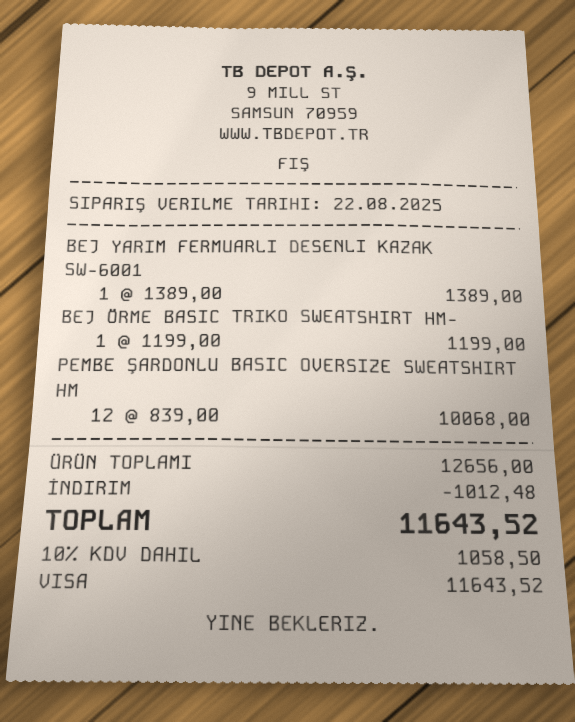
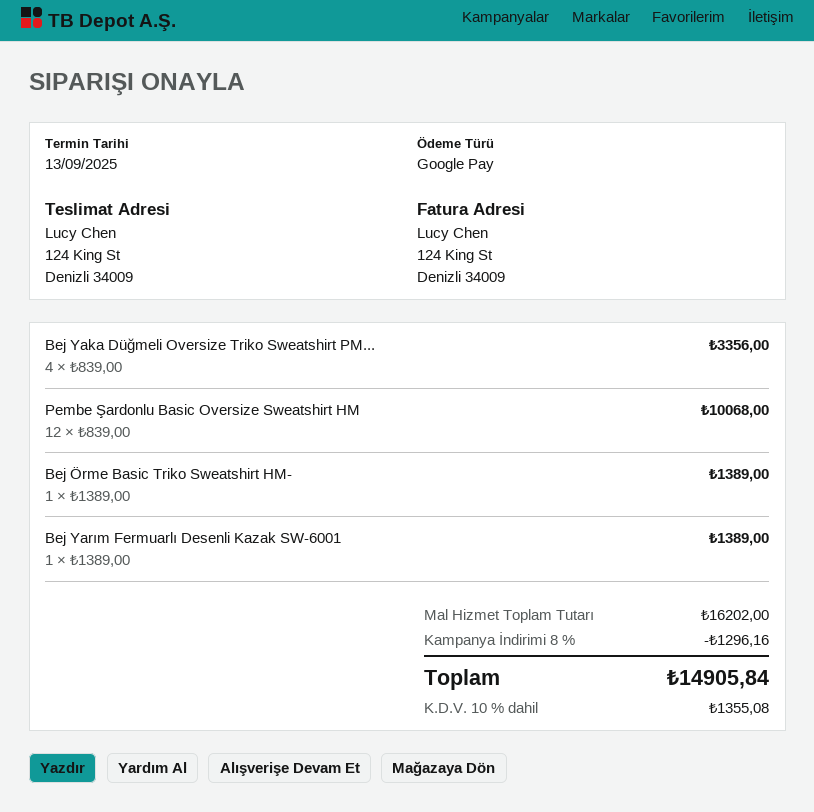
payment method: Visa -> Google Pay
BEJ ÖRME BASIC TRIKO SWEATSHIRT HM-: 1 x 1199.00 = 1199.00 -> 1 x 1389.00 = 1389.00
Bej Yaka Düğmeli Oversize Triko Sweatshirt PM...: none -> 4 x 839.00 = 3356.00
subtotal: 12656.00 -> 16202.00
discount: 1012.48 -> 1296.16
tax: 10% = 1058.50 -> 10% = 1355.08
total: 11643.52 -> 14905.84

